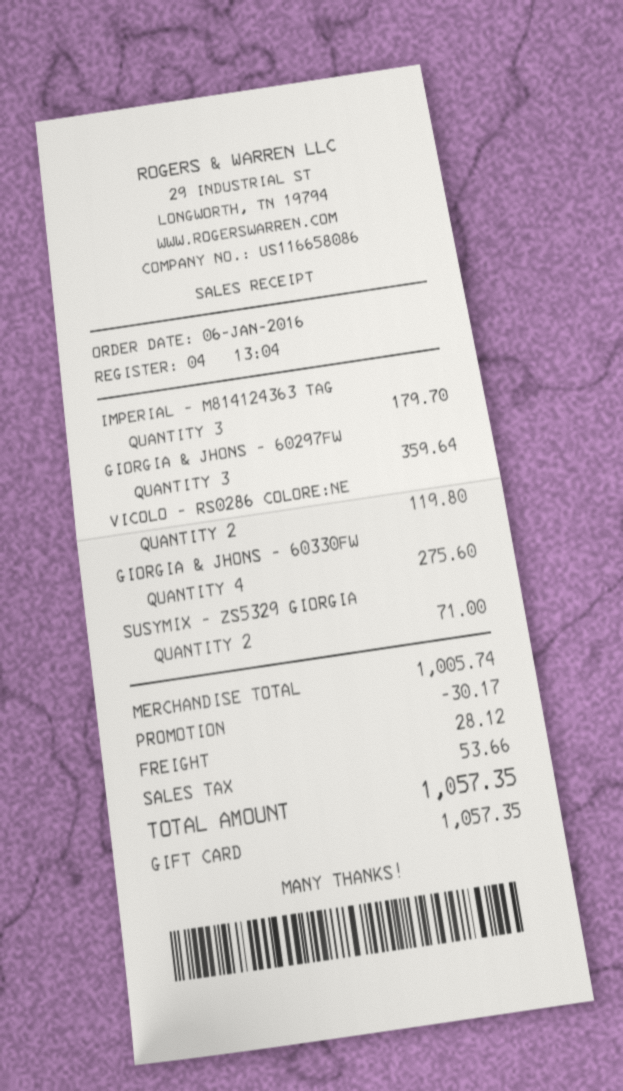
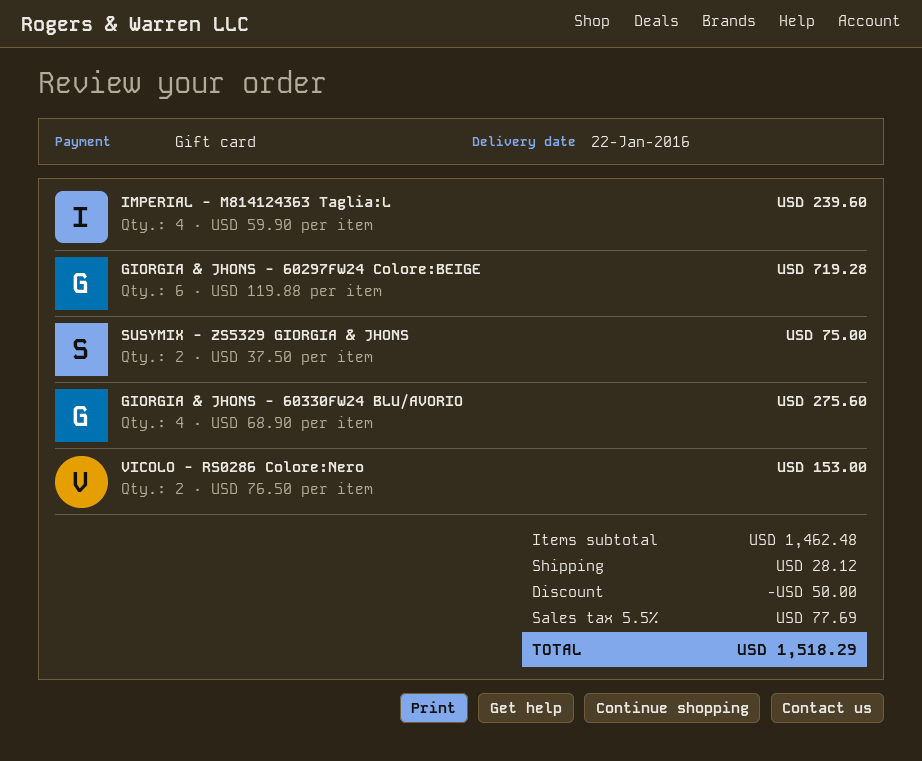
IMPERIAL - M814124363 TAG: 3 for 179.70 -> 4 for 239.60
GIORGIA & JHONS - 60297FW: 3 for 359.64 -> 6 for 719.28
VICOLO - RS0286 COLORE:NE: 2 for 119.80 -> 2 for 153.00
SUSYMIX - ZS5329 GIORGIA: 2 for 71.00 -> 2 for 75.00
subtotal: 1005.74 -> 1462.48
discount: 30.17 -> 50.00
tax: 53.66 -> 77.69
total: 1057.35 -> 1518.29

